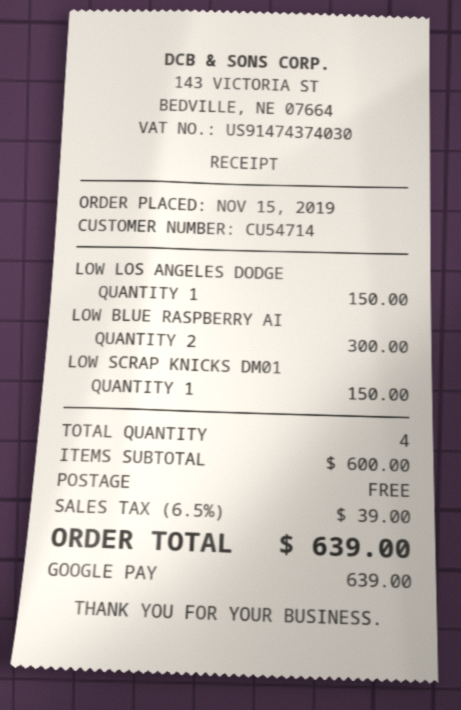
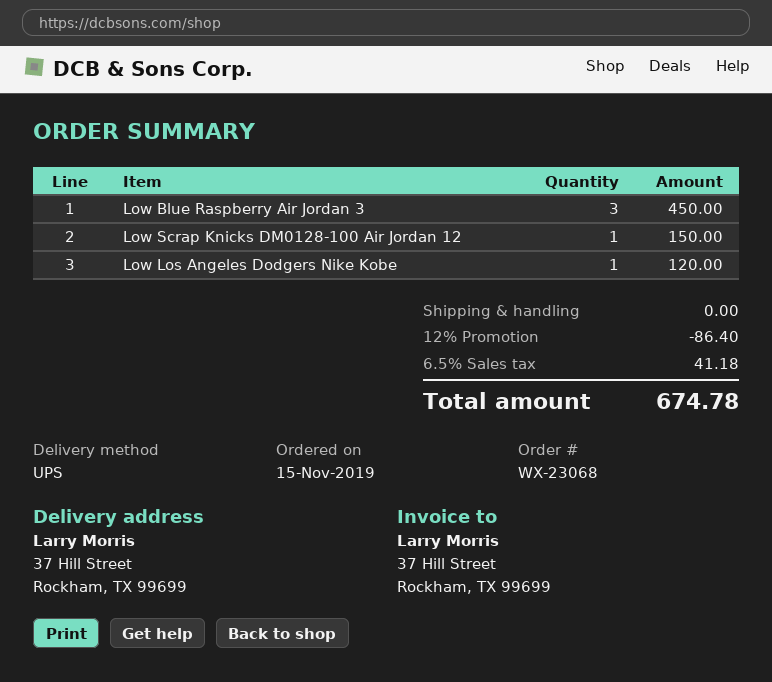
LOW LOS ANGELES DODGE: 1 for 150.00 -> 1 for 120.00
LOW BLUE RASPBERRY AI: 2 for 300.00 -> 3 for 450.00
discount: none -> 12% = 86.40
tax: 6.5% = 39.00 -> 6.5% = 41.18
total: 639.00 -> 674.78

